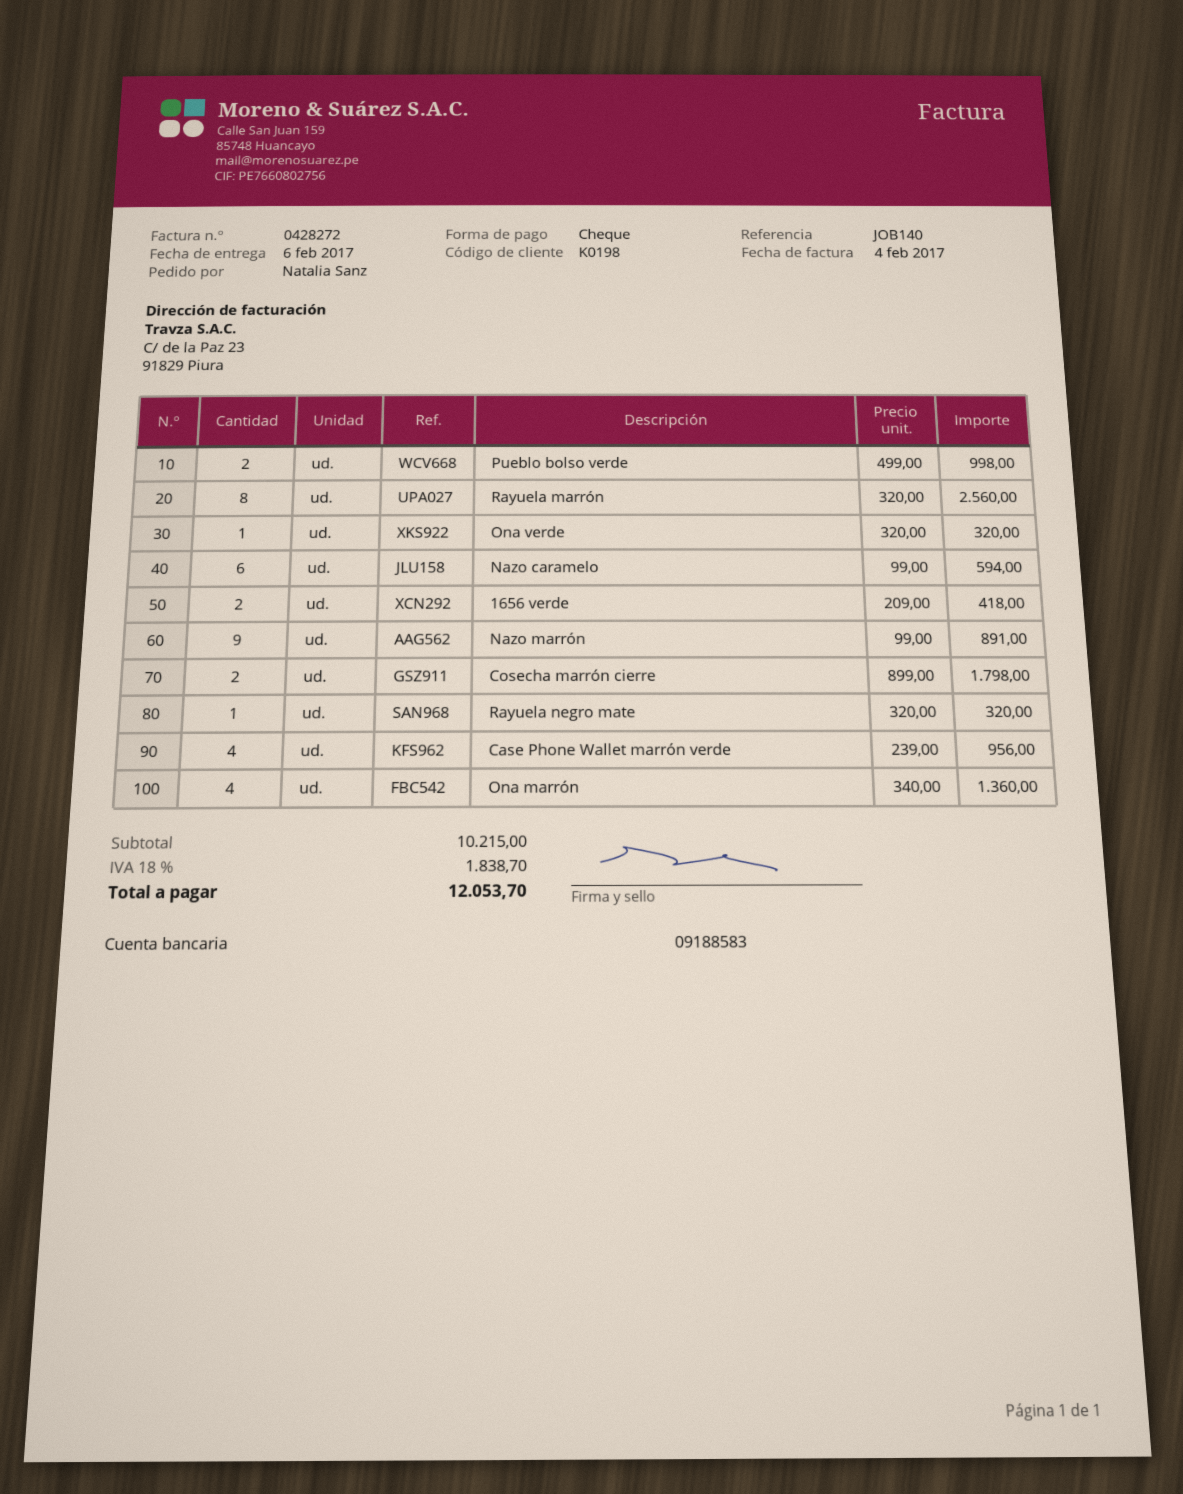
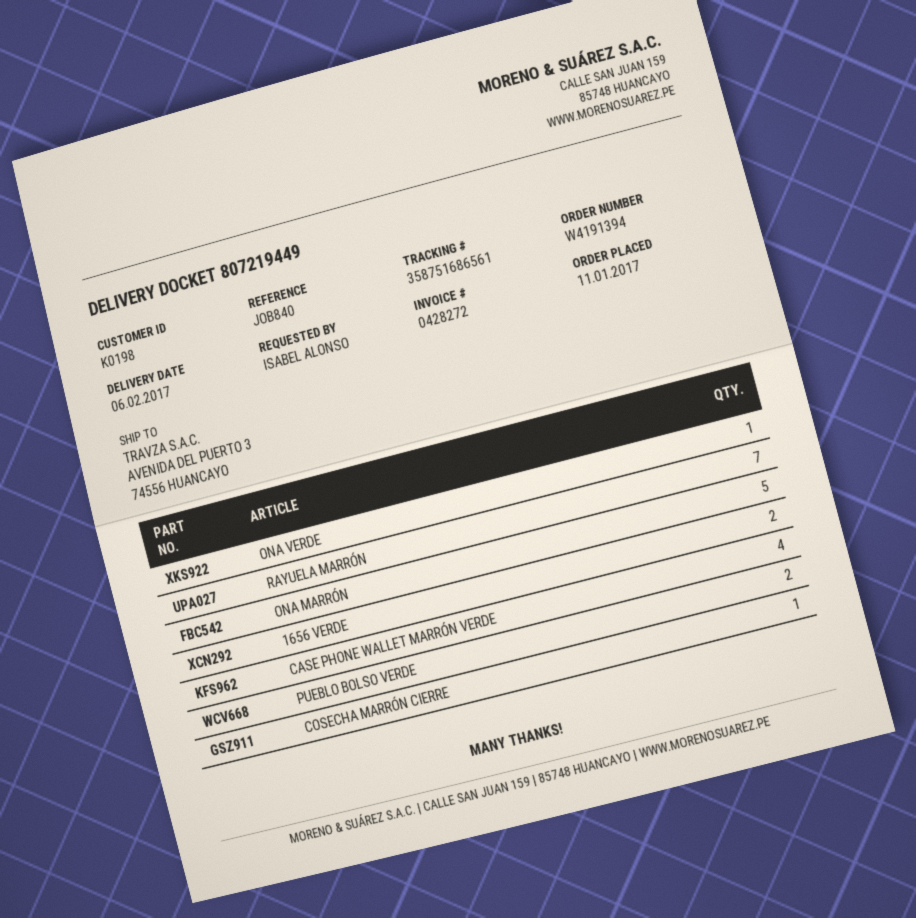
reference: JOB140 -> JOB840
ordered by: Natalia Sanz -> ISABEL ALONSO
Rayuela marrón: 8 -> 7
Nazo caramelo: 6 -> none
Nazo marrón: 9 -> none
Cosecha marrón cierre: 2 -> 1
Rayuela negro mate: 1 -> none
Ona marrón: 4 -> 5

